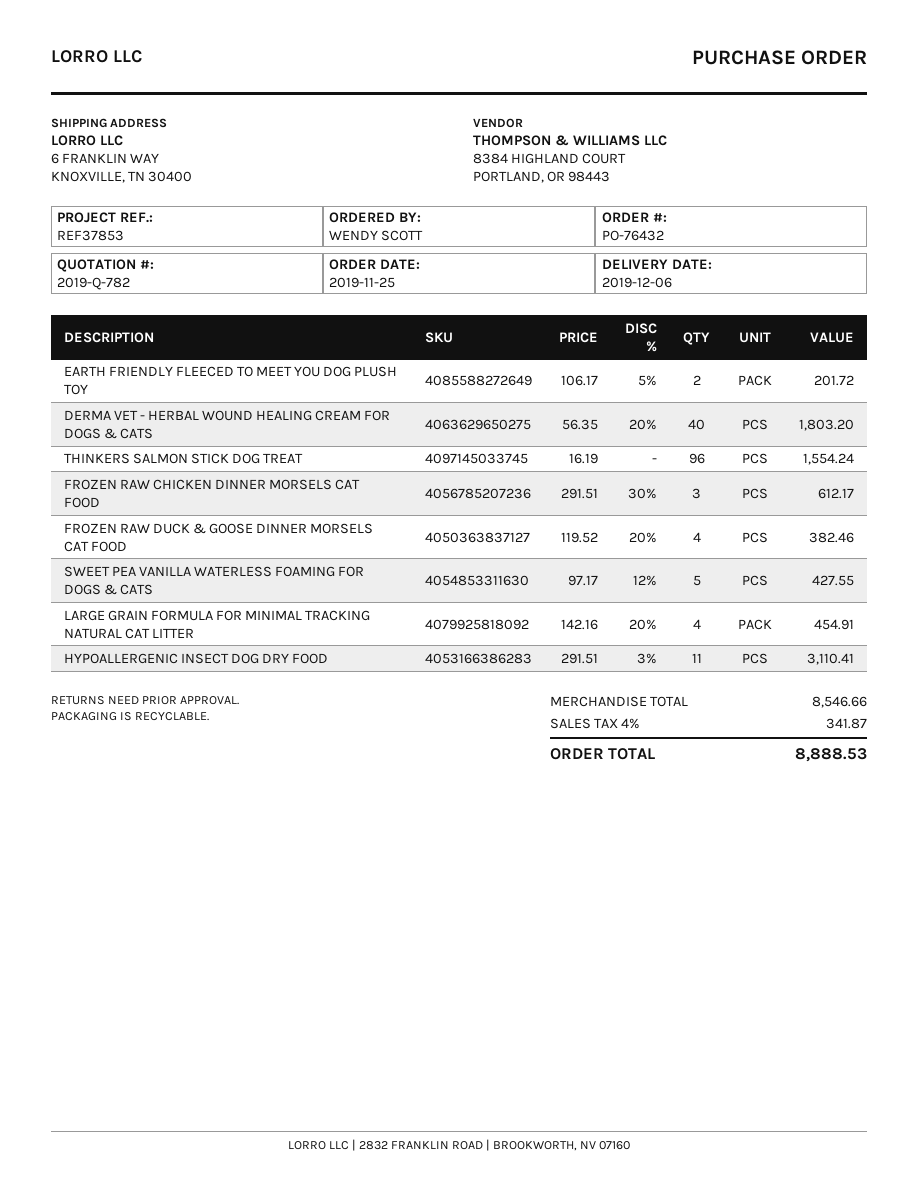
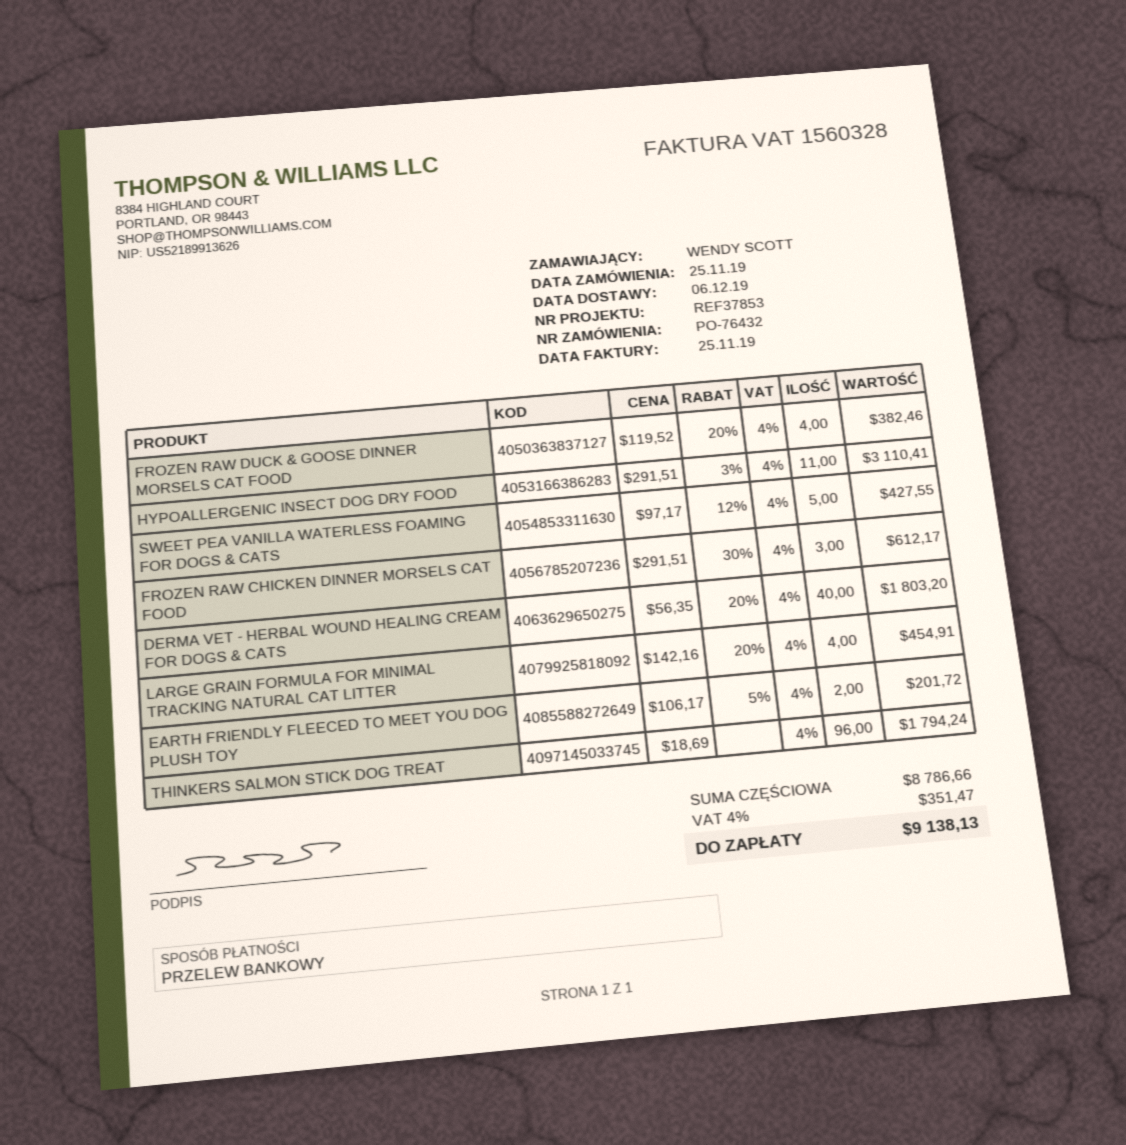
THINKERS SALMON STICK DOG TREAT: 96 x 16.19 = 1554.24 -> 96 x 18.69 = 1794.24
subtotal: 8546.66 -> 8786.66
tax: 4% = 341.87 -> 4% = 351.47
total: 8888.53 -> 9138.13

